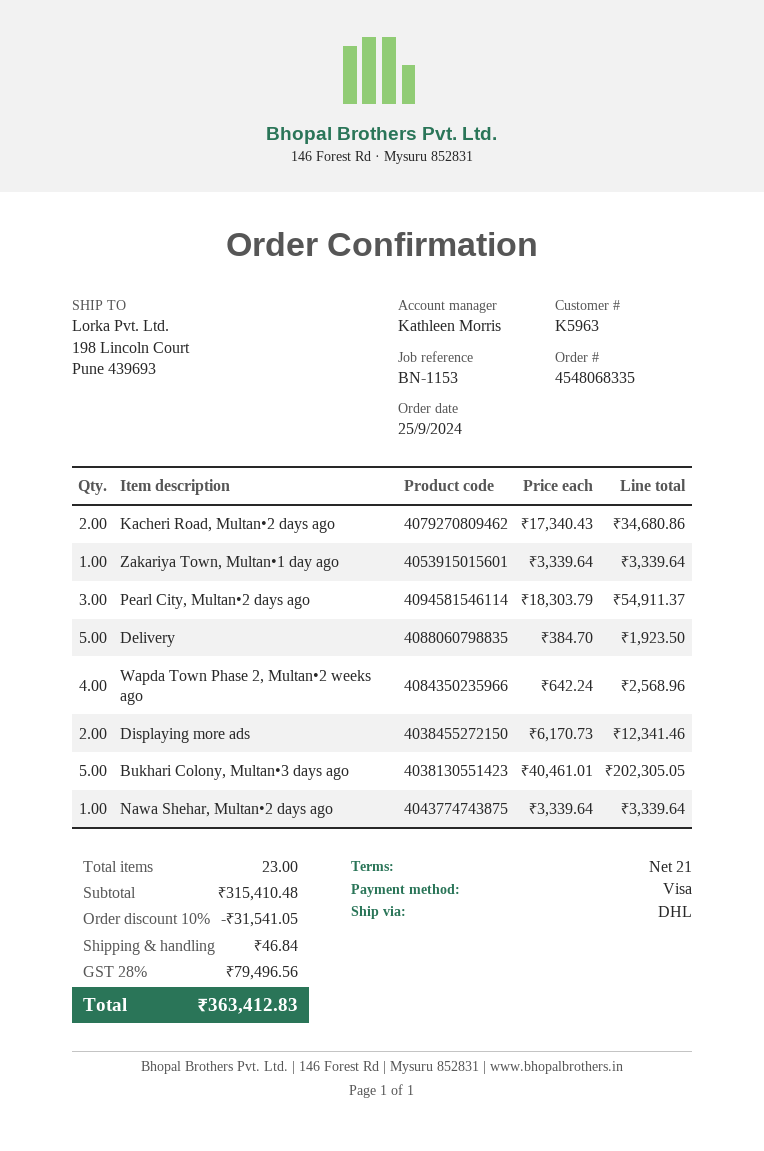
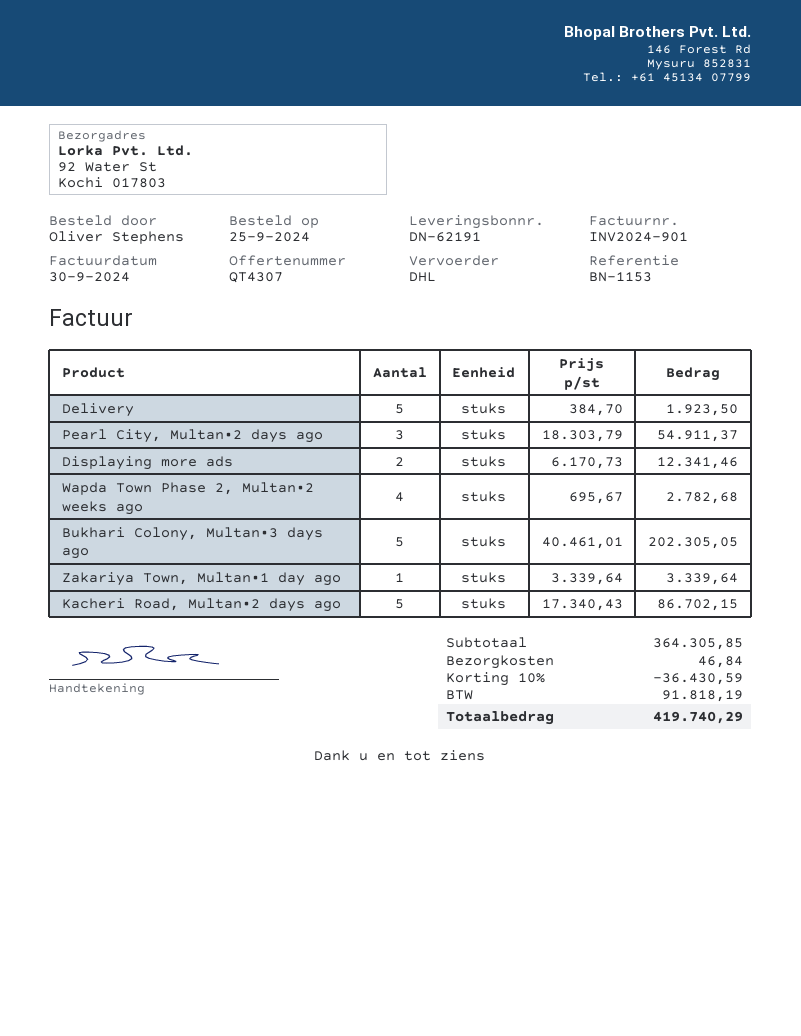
ship to: 198 Lincoln Court, Pune 439693 -> 92 Water St, Kochi 017803
Kacheri Road, Multan•2 days ago: 2 x 17340.43 = 34680.86 -> 5 x 17340.43 = 86702.15
Wapda Town Phase 2, Multan•2 weeks ago: 4 x 642.24 = 2568.96 -> 4 x 695.67 = 2782.68
Nawa Shehar, Multan•2 days ago: 1 x 3339.64 = 3339.64 -> none
subtotal: 315410.48 -> 364305.85
discount: 10% = 31541.05 -> 10% = 36430.59
tax: 79496.56 -> 91818.19
total: 363412.83 -> 419740.29

